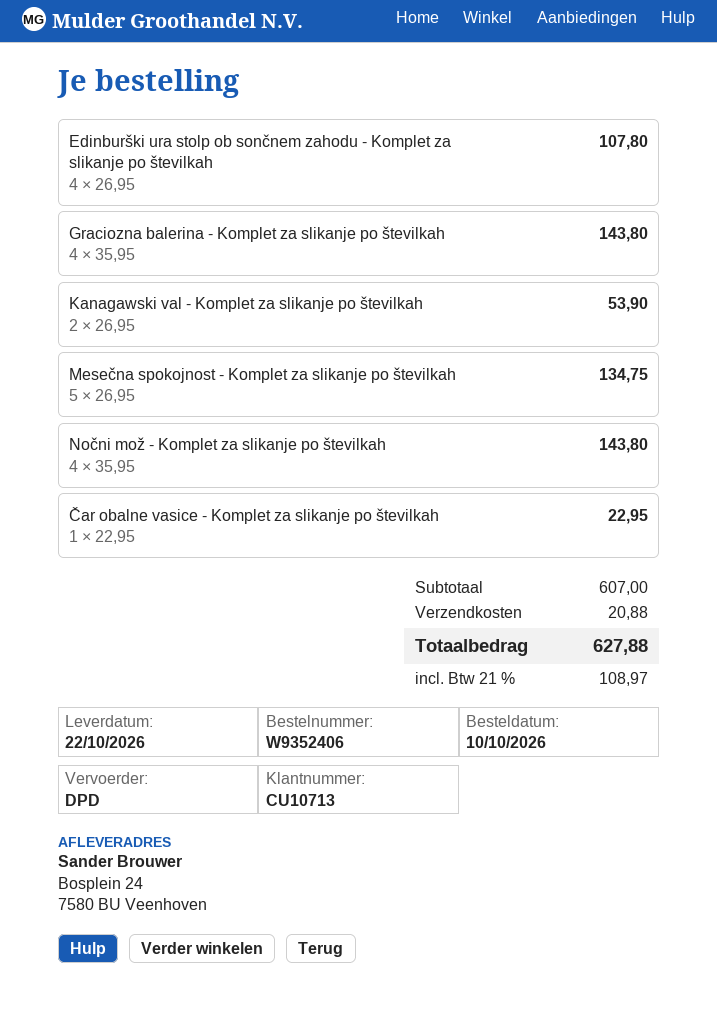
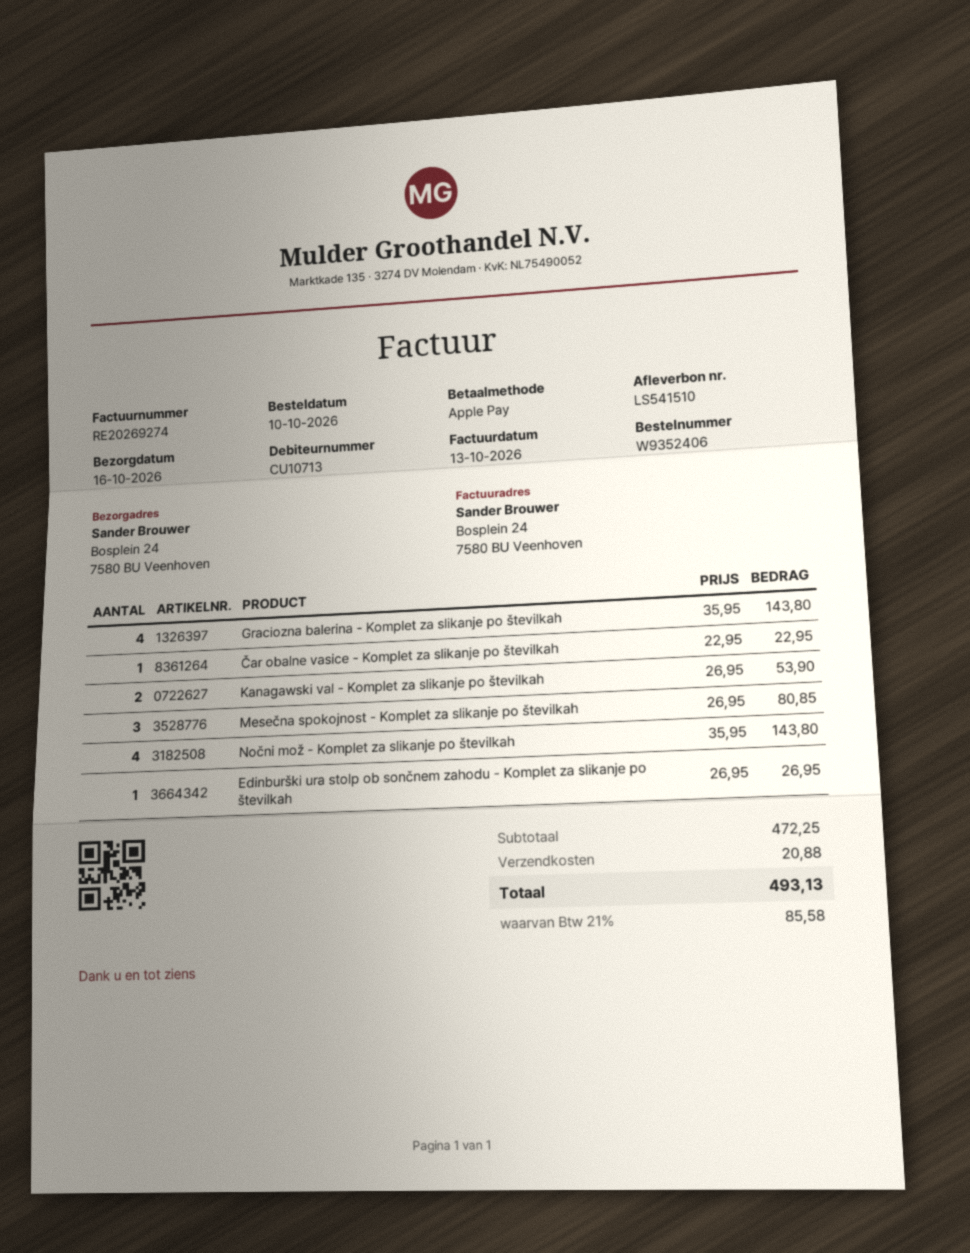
delivery date: 2026-10-22 -> 2026-10-16
Edinburški ura stolp ob sončnem zahodu - Komplet za slikanje po številkah: 4 x 26.95 = 107.80 -> 1 x 26.95 = 26.95
Mesečna spokojnost - Komplet za slikanje po številkah: 5 x 26.95 = 134.75 -> 3 x 26.95 = 80.85
subtotal: 607.00 -> 472.25
tax: 21% = 108.97 -> 21% = 85.58
total: 627.88 -> 493.13

